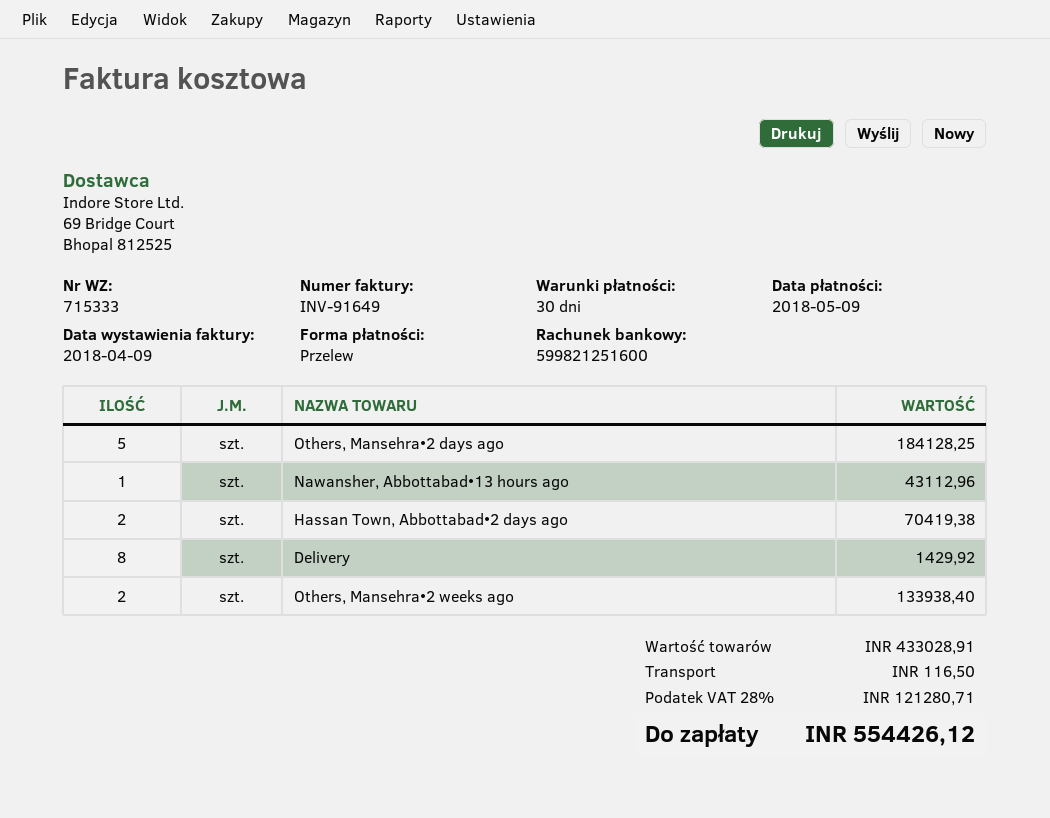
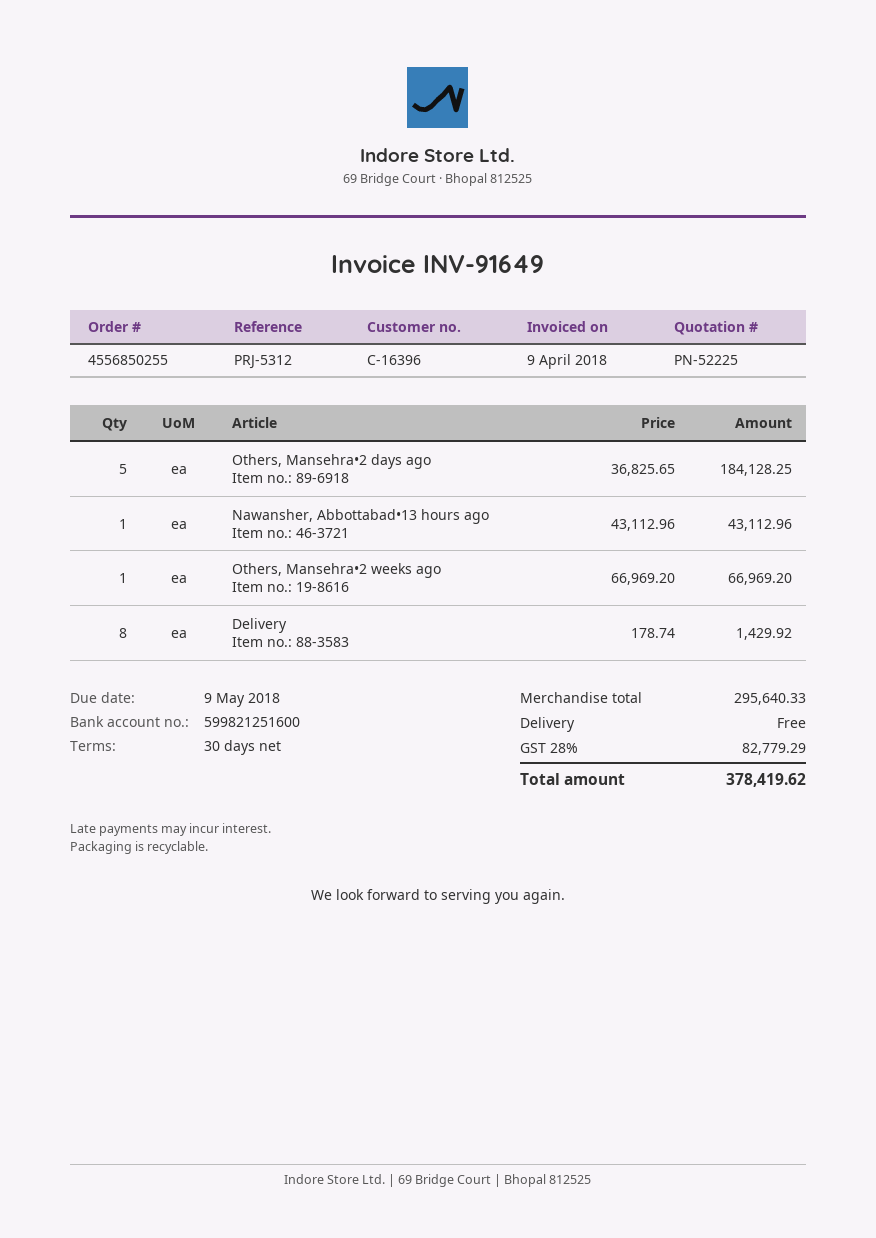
Hassan Town, Abbottabad•2 days ago: 2 for 70419.38 -> none
Others, Mansehra•2 weeks ago: 2 for 133938.40 -> 1 for 66969.20
subtotal: 433028.91 -> 295640.33
shipping: 116.50 -> 0.00
tax: 28% = 121280.71 -> 28% = 82779.29
total: 554426.12 -> 378419.62

